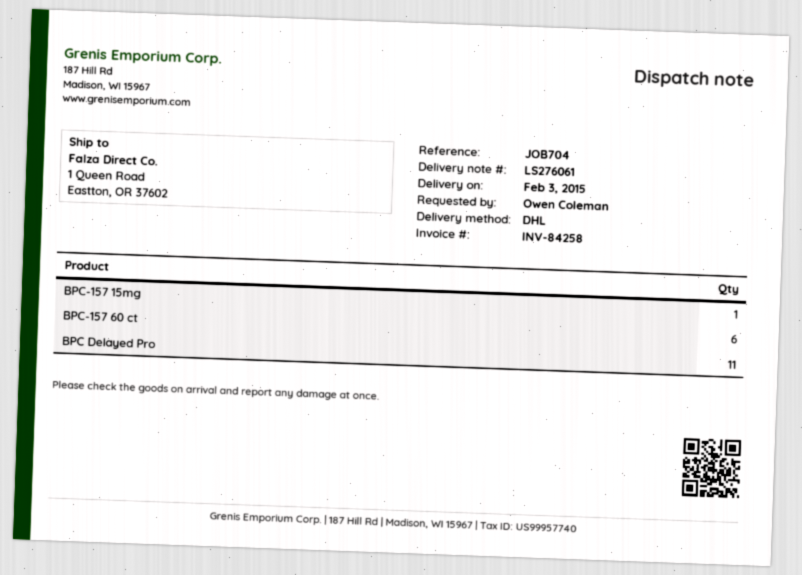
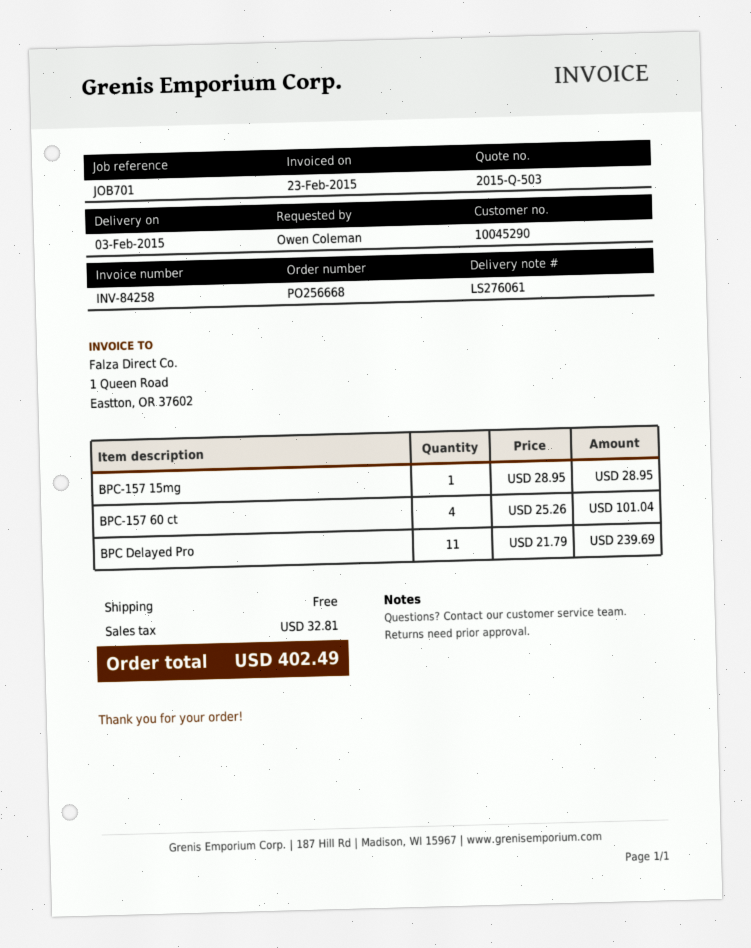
reference: JOB704 -> JOB701
BPC-157 60 ct: 6 -> 4

